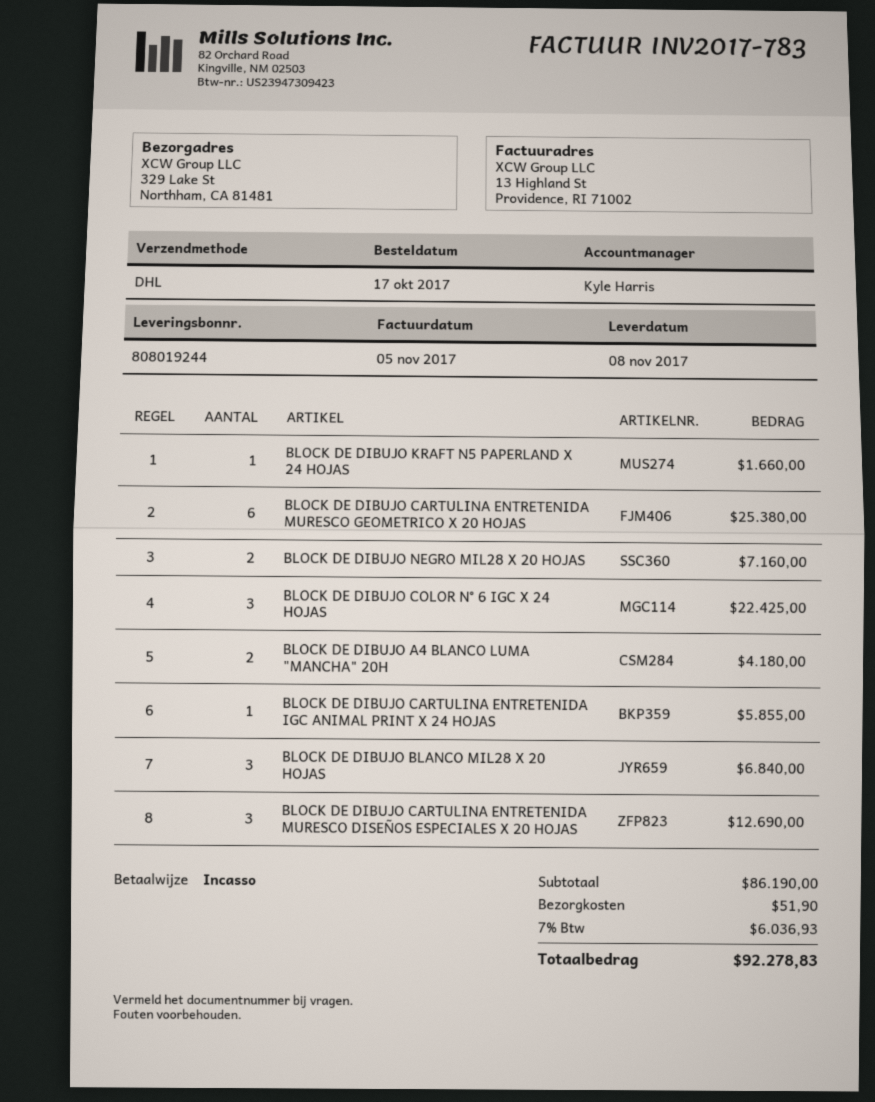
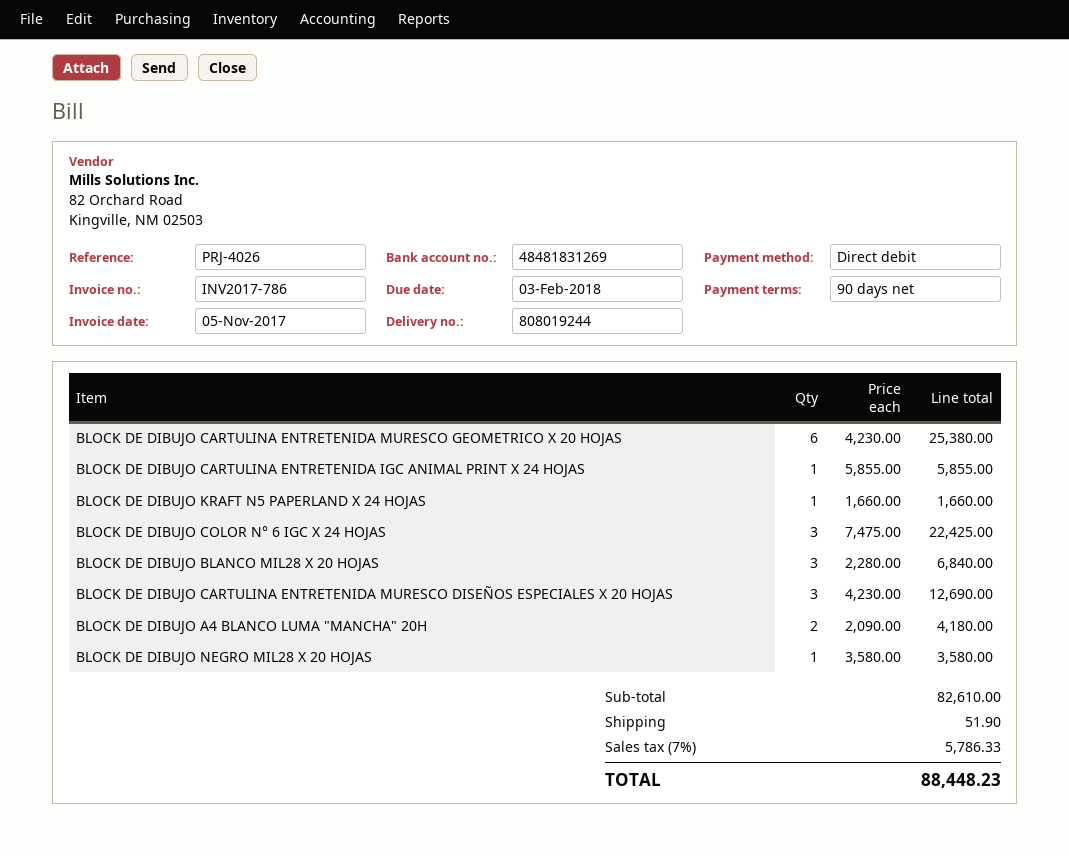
invoice number: INV2017-783 -> INV2017-786
BLOCK DE DIBUJO NEGRO MIL28 X 20 HOJAS: 2 for 7160.00 -> 1 for 3580.00
subtotal: 86190.00 -> 82610.00
tax: 7% = 6036.93 -> 7% = 5786.33
total: 92278.83 -> 88448.23

